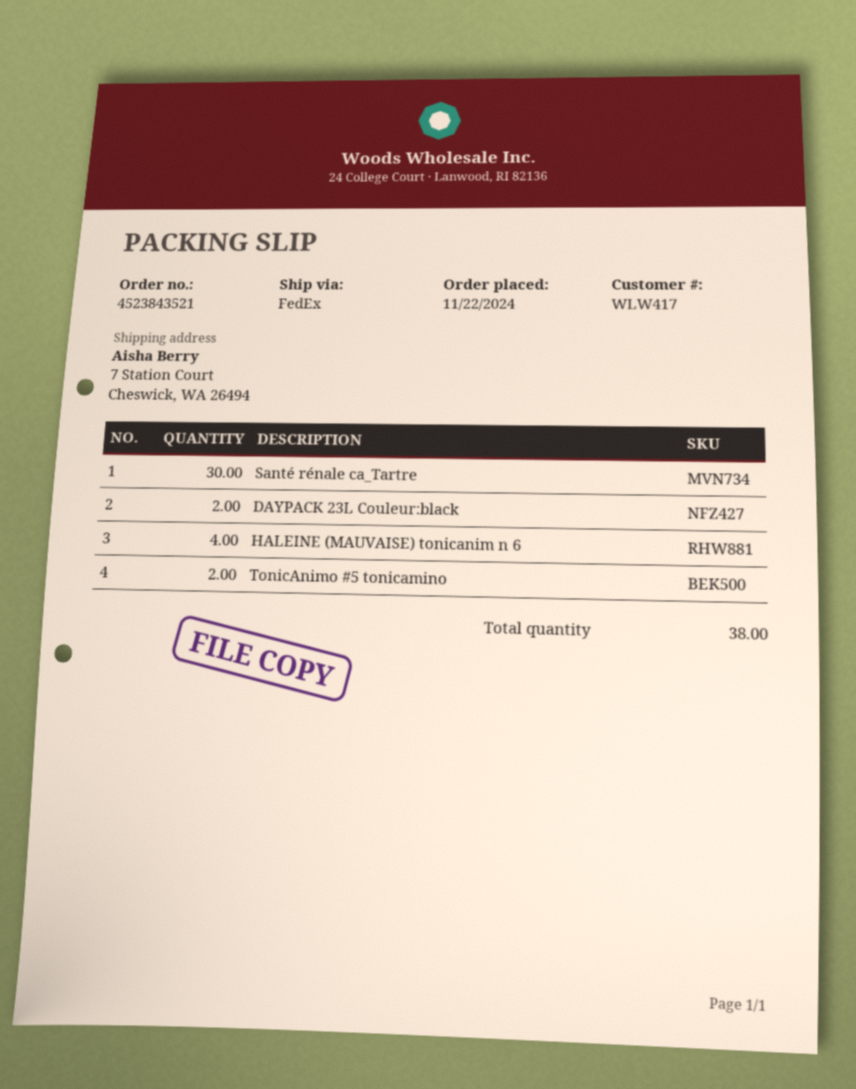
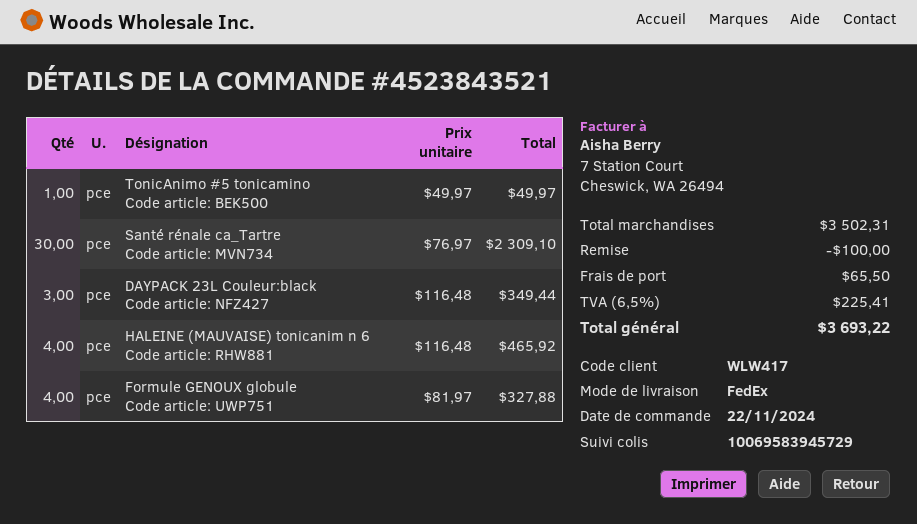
DAYPACK 23L Couleur:black: 2 -> 3
TonicAnimo #5 tonicamino: 2 -> 1
Formule GENOUX globule: none -> 4

